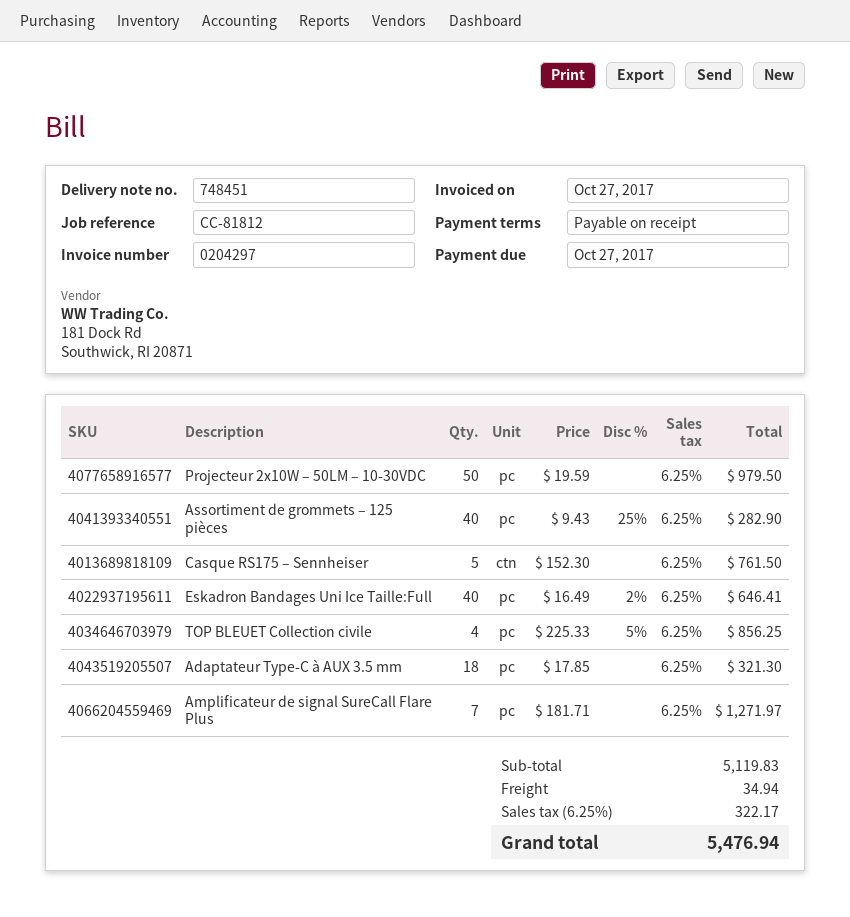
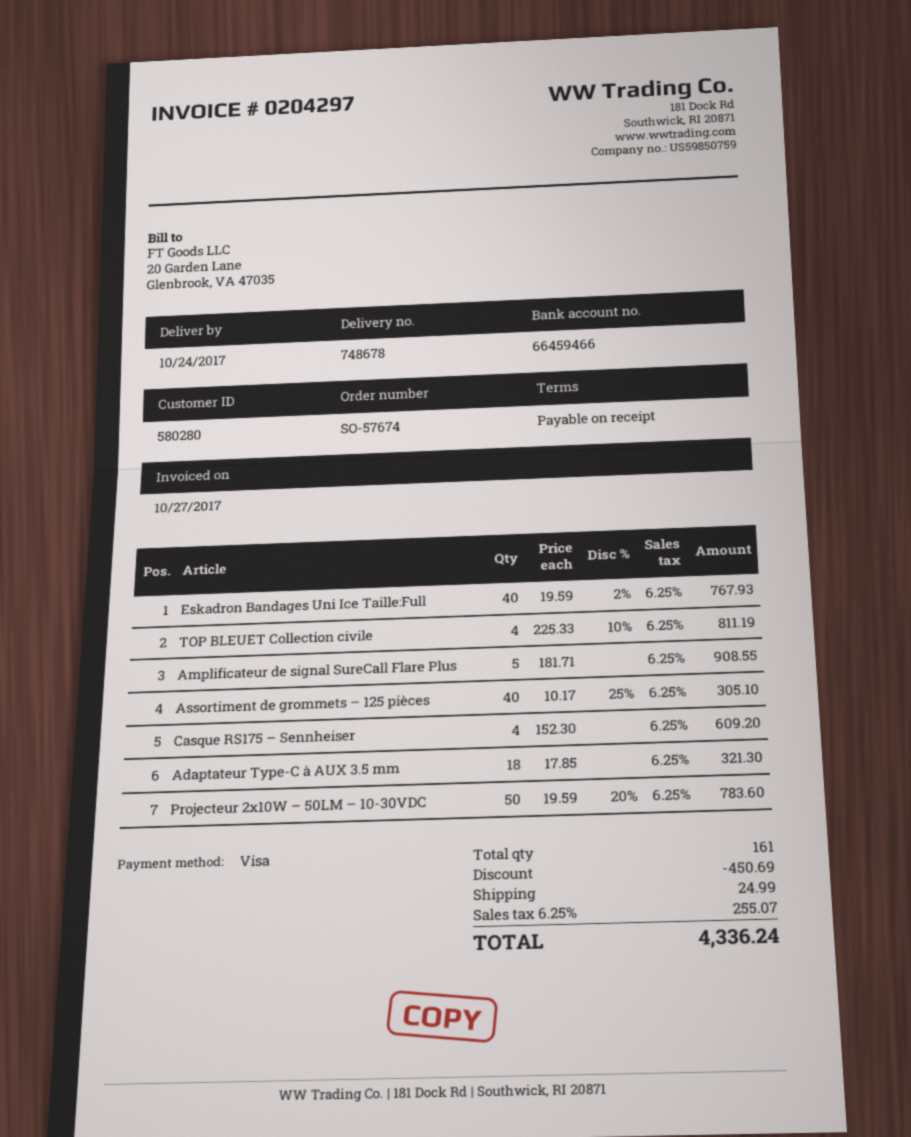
delivery note number: 748451 -> 748678
Projecteur 2x10W – 50LM – 10-30VDC: 50 x 19.59 = 979.50 -> 50 x 19.59 - 20% = 783.60
Assortiment de grommets – 125 pièces: 40 x 9.43 - 25% = 282.90 -> 40 x 10.17 - 25% = 305.10
Casque RS175 – Sennheiser: 5 x 152.30 = 761.50 -> 4 x 152.30 = 609.20
Eskadron Bandages Uni Ice Taille:Full: 40 x 16.49 - 2% = 646.41 -> 40 x 19.59 - 2% = 767.93
TOP BLEUET Collection civile: 4 x 225.33 - 5% = 856.25 -> 4 x 225.33 - 10% = 811.19
Amplificateur de signal SureCall Flare Plus: 7 x 181.71 = 1271.97 -> 5 x 181.71 = 908.55
discount: none -> 450.69
shipping: 34.94 -> 24.99
tax: 6.25% = 322.17 -> 6.25% = 255.07
total: 5476.94 -> 4336.24

